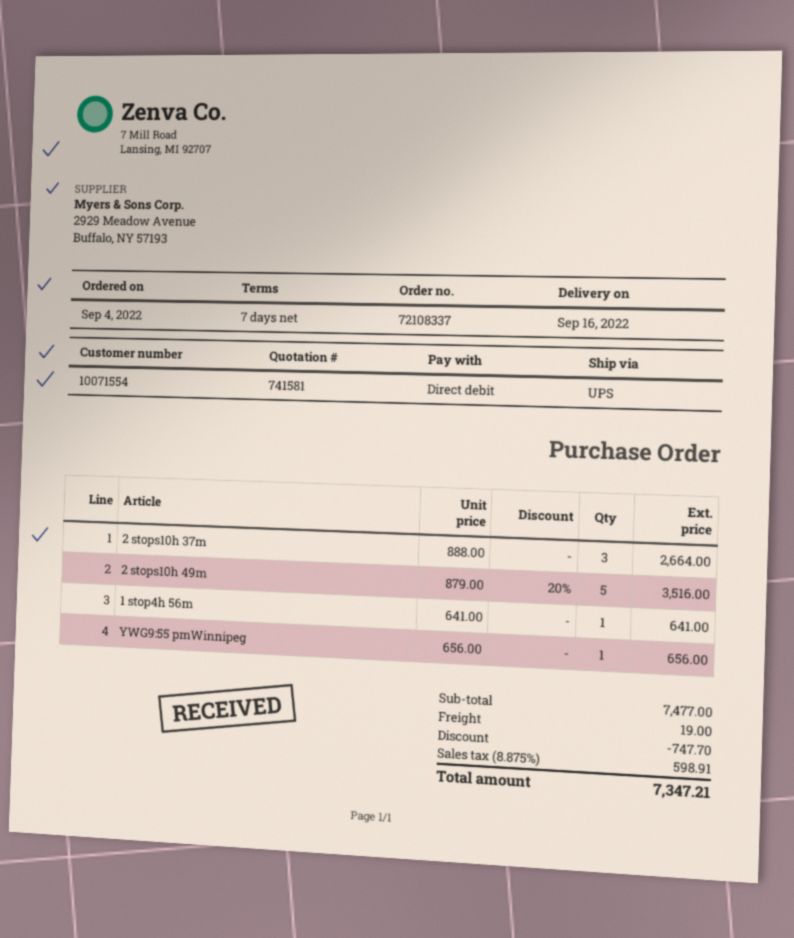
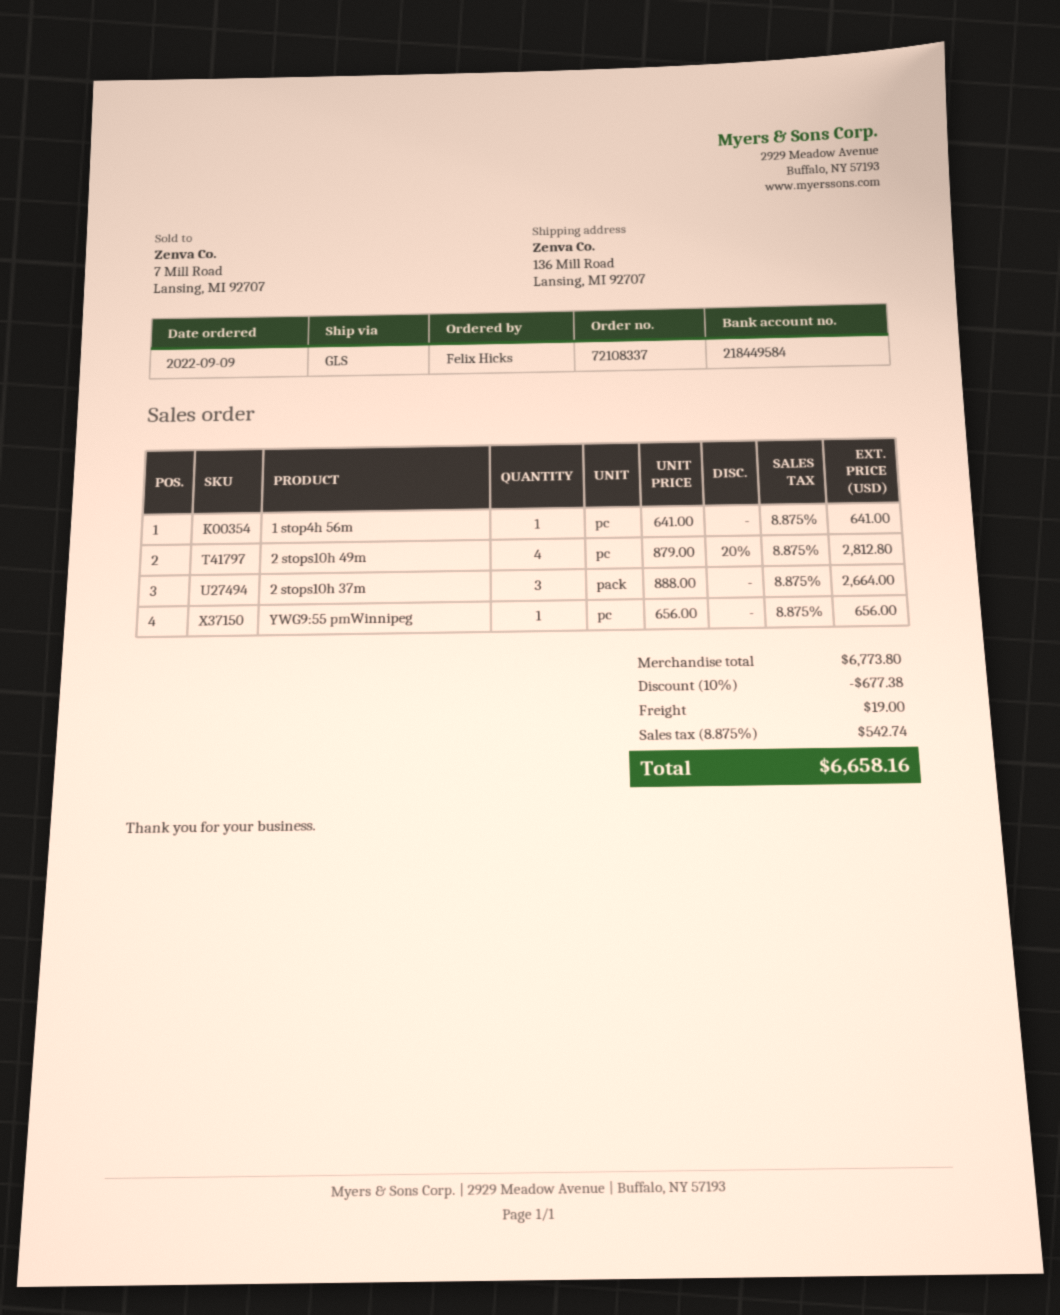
order date: 2022-09-04 -> 2022-09-09
shipping method: UPS -> GLS
2 stops10h 49m: 5 x 879.00 - 20% = 3516.00 -> 4 x 879.00 - 20% = 2812.80
subtotal: 7477.00 -> 6773.80
discount: 747.70 -> 677.38
tax: 8.875% = 598.91 -> 8.875% = 542.74
total: 7347.21 -> 6658.16

